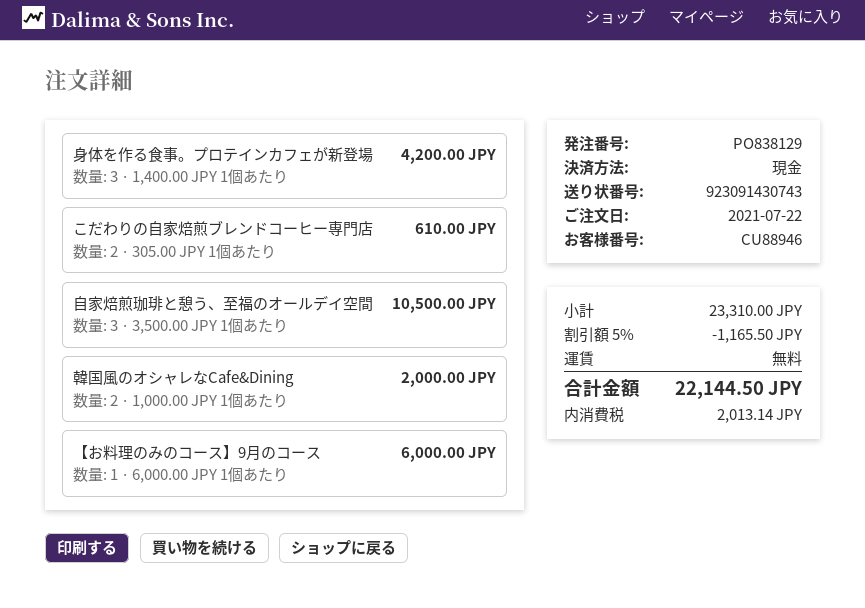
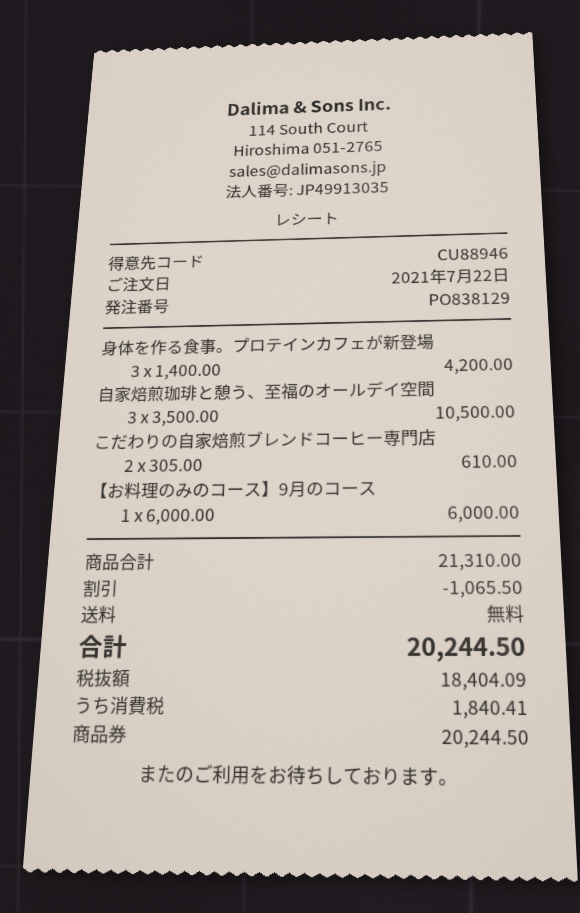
payment method: cash -> gift card
韓国風のオシャレなCafe&Dining: 2 x 1000.00 = 2000.00 -> none
subtotal: 23310.00 -> 21310.00
discount: 1165.50 -> 1065.50
tax: 2013.14 -> 1840.41
total: 22144.50 -> 20244.50

